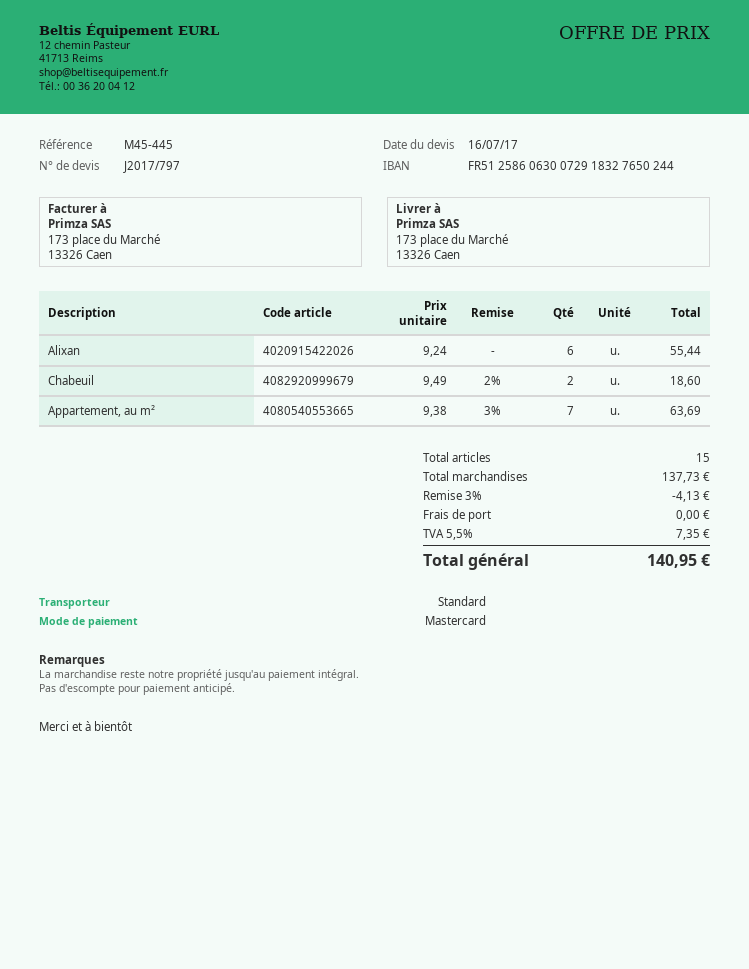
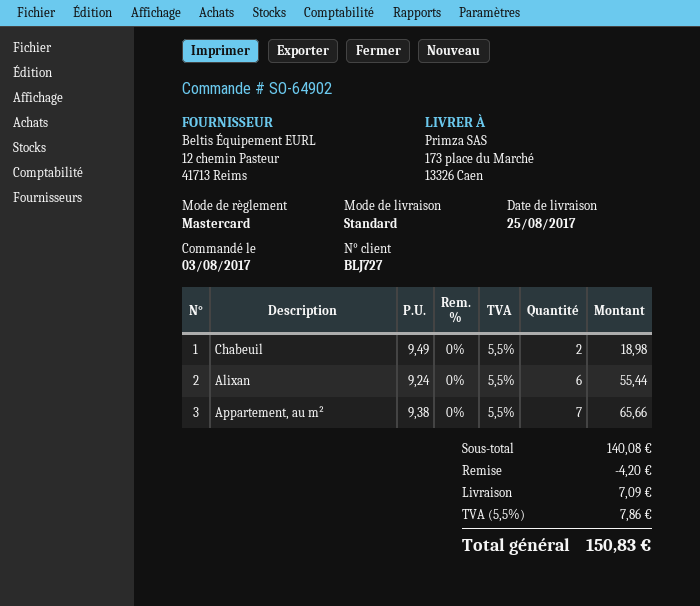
Chabeuil: 2 x 9.49 - 2% = 18.60 -> 2 x 9.49 = 18.98
Appartement, au m²: 7 x 9.38 - 3% = 63.69 -> 7 x 9.38 = 65.66
subtotal: 137.73 -> 140.08
discount: 4.13 -> 4.20
shipping: 0.00 -> 7.09
tax: 5.5% = 7.35 -> 5.5% = 7.86
total: 140.95 -> 150.83

